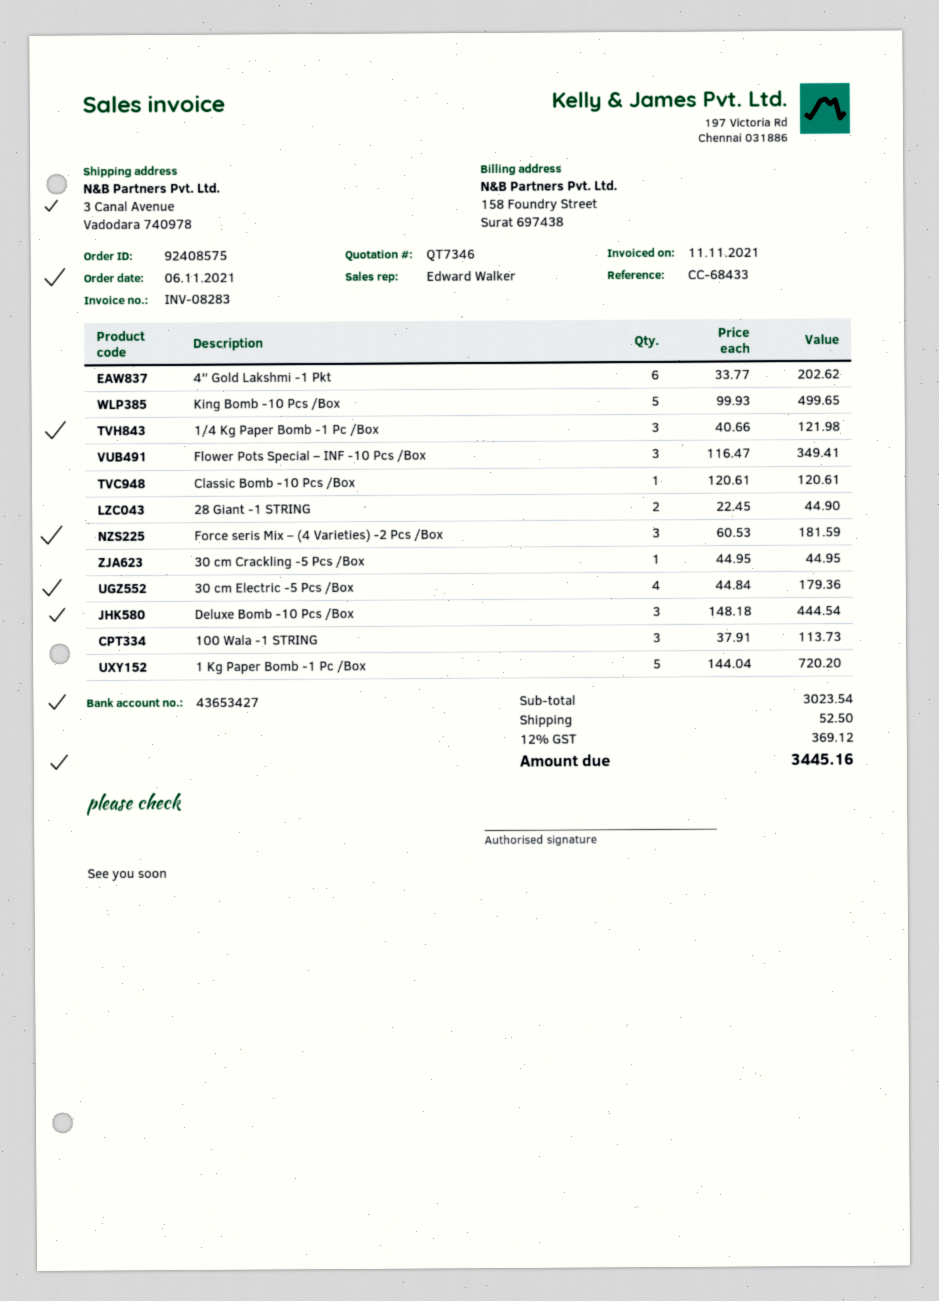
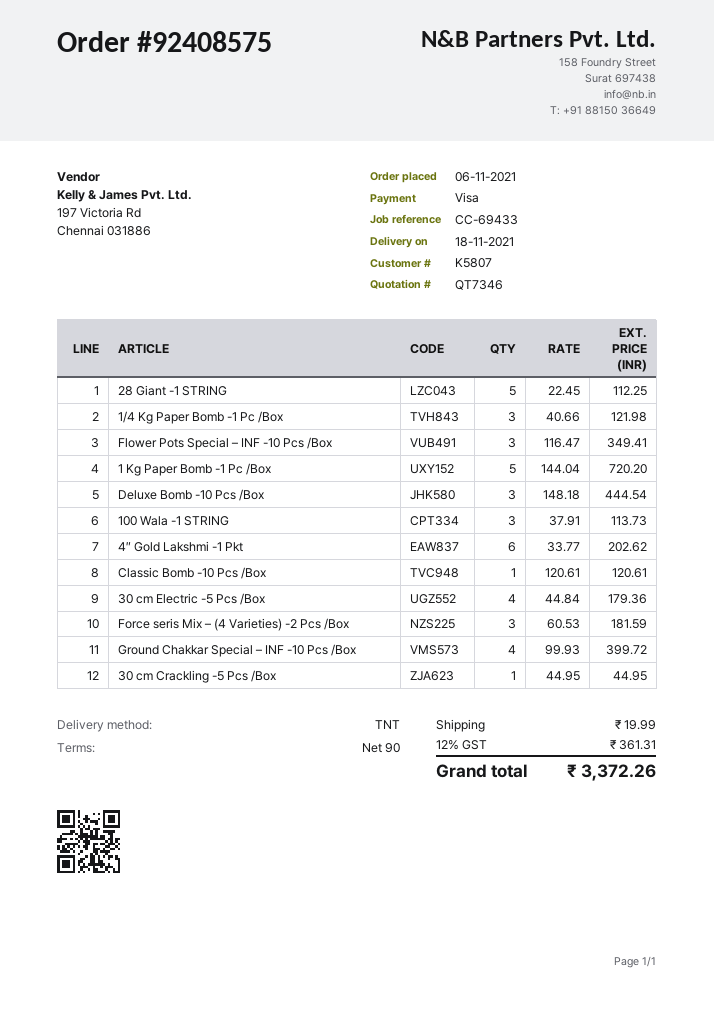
reference: CC-68433 -> CC-69433
King Bomb -10 Pcs /Box: 5 x 99.93 = 499.65 -> none
28 Giant -1 STRING: 2 x 22.45 = 44.90 -> 5 x 22.45 = 112.25
Ground Chakkar Special – INF -10 Pcs /Box: none -> 4 x 99.93 = 399.72
shipping: 52.50 -> 19.99
tax: 12% = 369.12 -> 12% = 361.31
total: 3445.16 -> 3372.26

